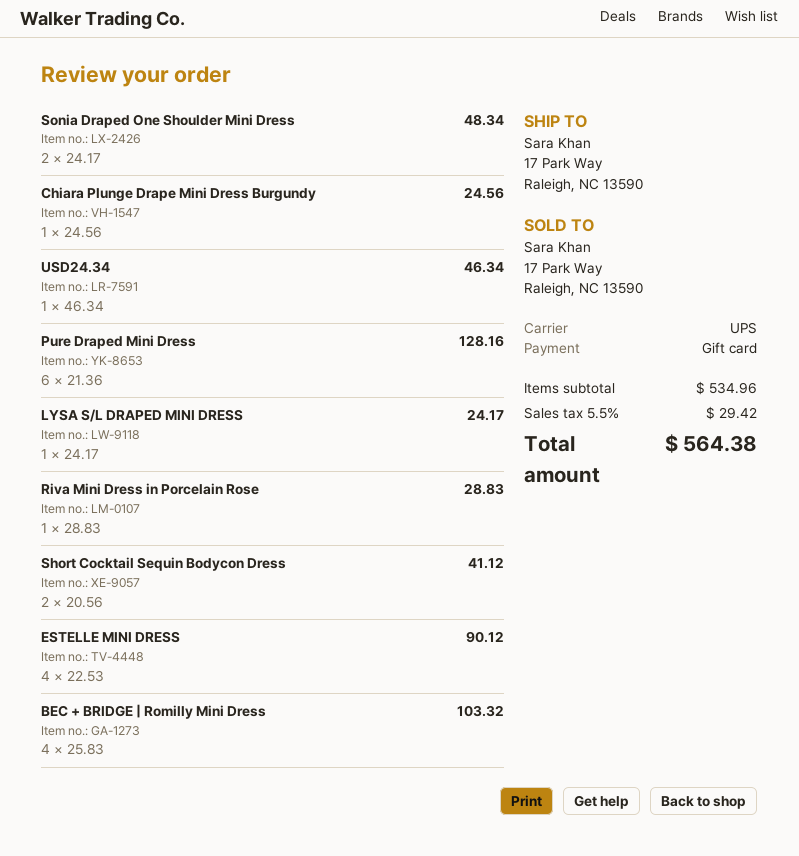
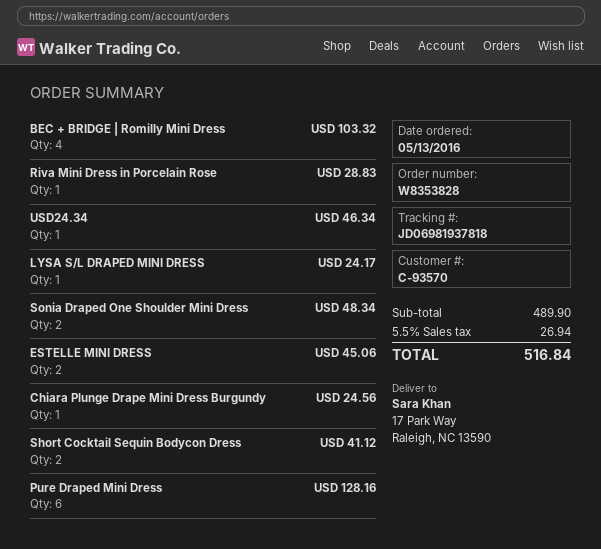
ESTELLE MINI DRESS: 4 for 90.12 -> 2 for 45.06
subtotal: 534.96 -> 489.90
tax: 5.5% = 29.42 -> 5.5% = 26.94
total: 564.38 -> 516.84

